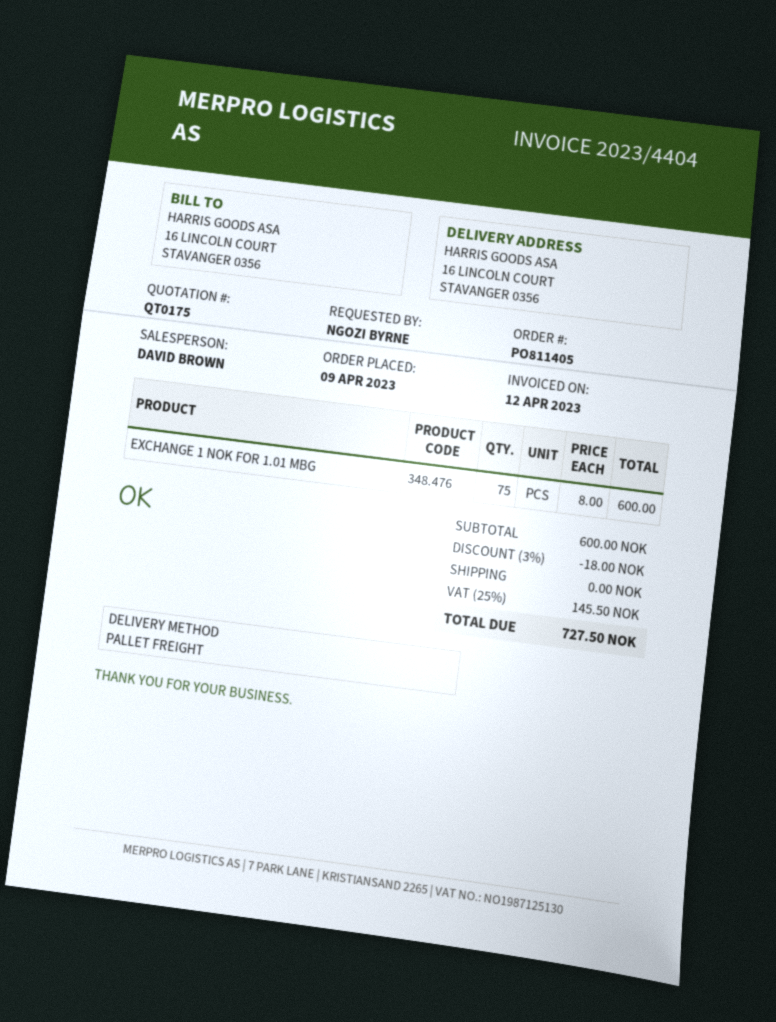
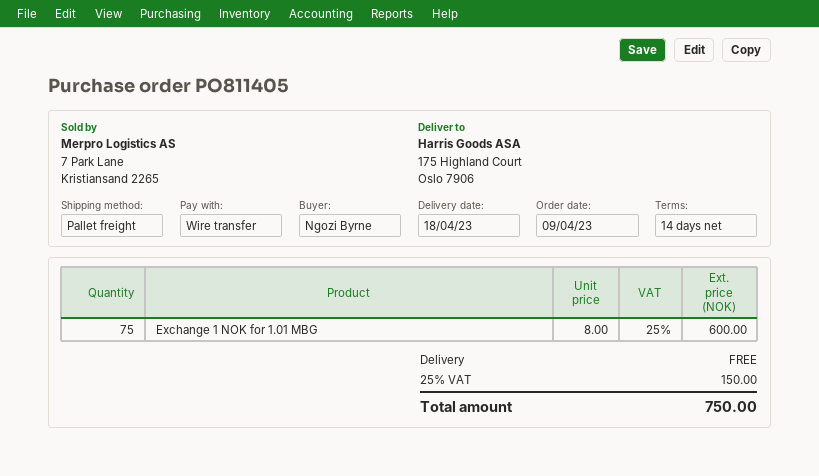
ship to: 16 LINCOLN COURT, STAVANGER 0356 -> 175 Highland Court, Oslo 7906
discount: 3% = 18.00 -> none
tax: 25% = 145.50 -> 25% = 150.00
total: 727.50 -> 750.00

